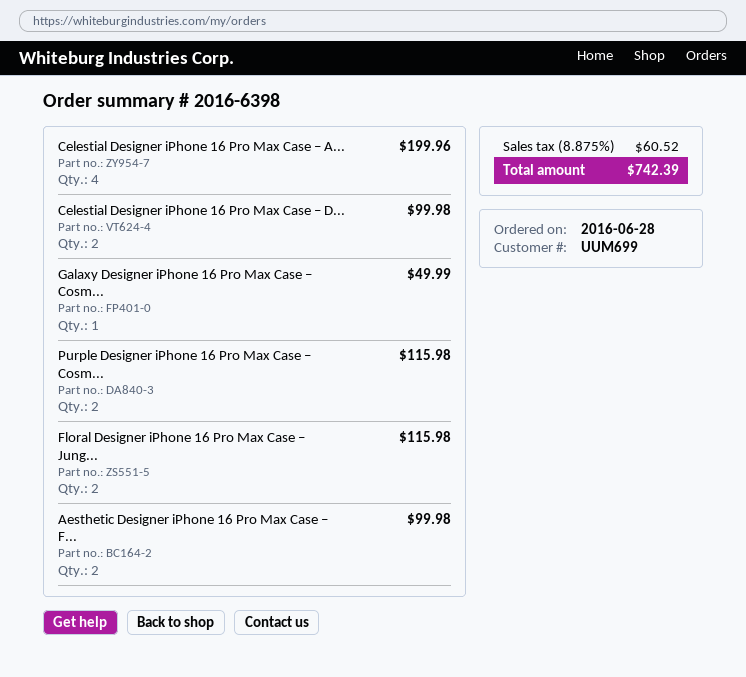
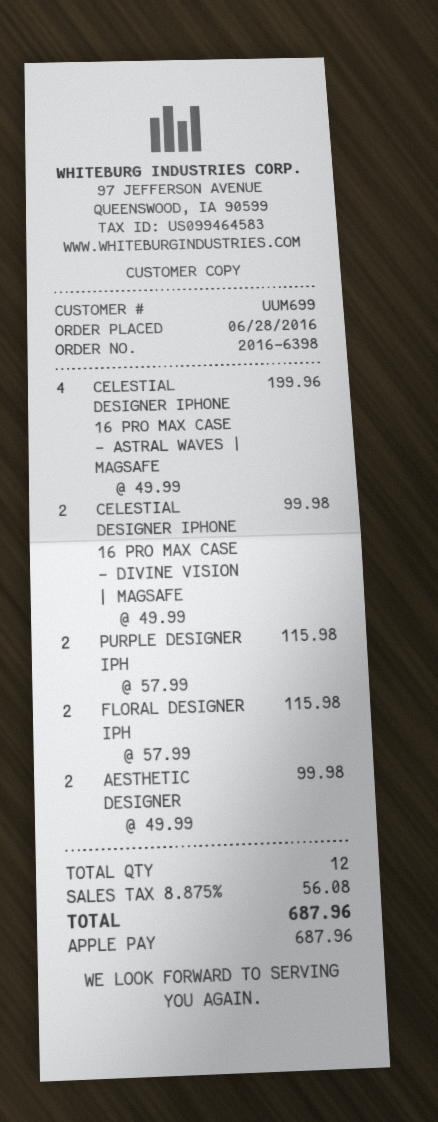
Galaxy Designer iPhone 16 Pro Max Case – Cosm...: 1 for 49.99 -> none
tax: 8.875% = 60.52 -> 8.875% = 56.08
total: 742.39 -> 687.96

